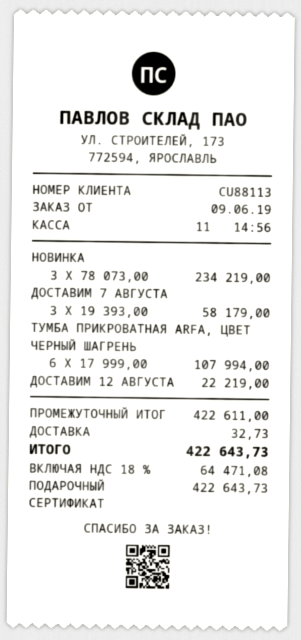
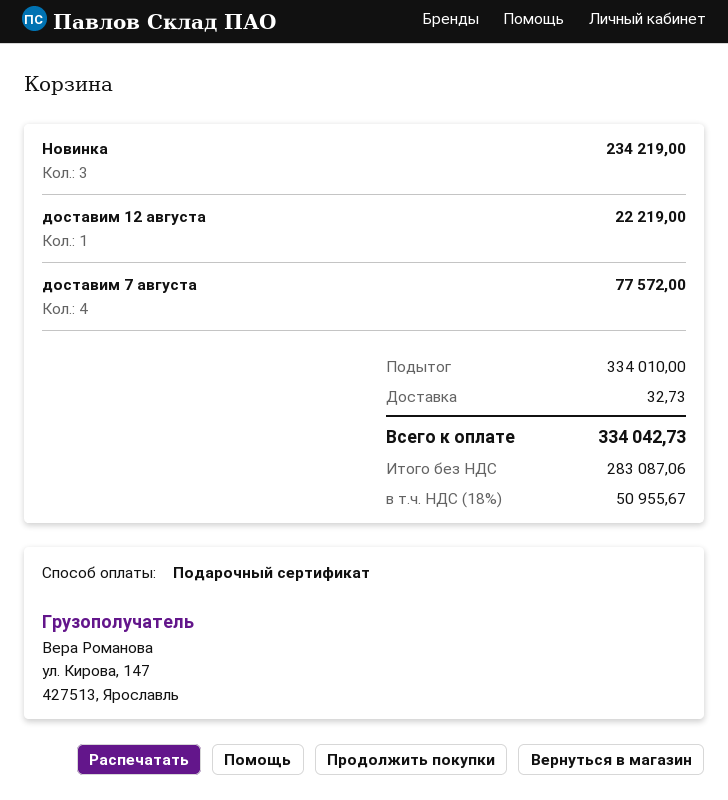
ДОСТАВИМ 7 АВГУСТА: 3 for 58179.00 -> 4 for 77572.00
ТУМБА ПРИКРОВАТНАЯ ARFA, ЦВЕТ ЧЕРНЫЙ ШАГРЕНЬ: 6 for 107994.00 -> none
subtotal: 422611.00 -> 334010.00
tax: 18% = 64471.08 -> 18% = 50955.67
total: 422643.73 -> 334042.73

